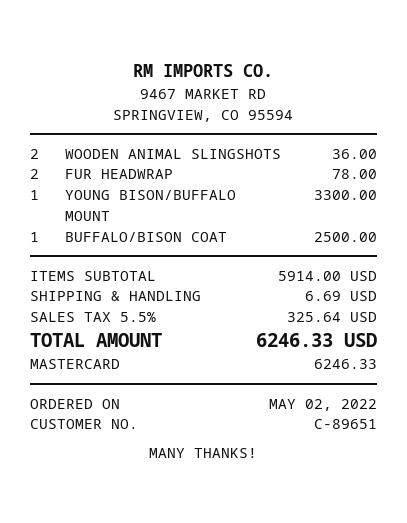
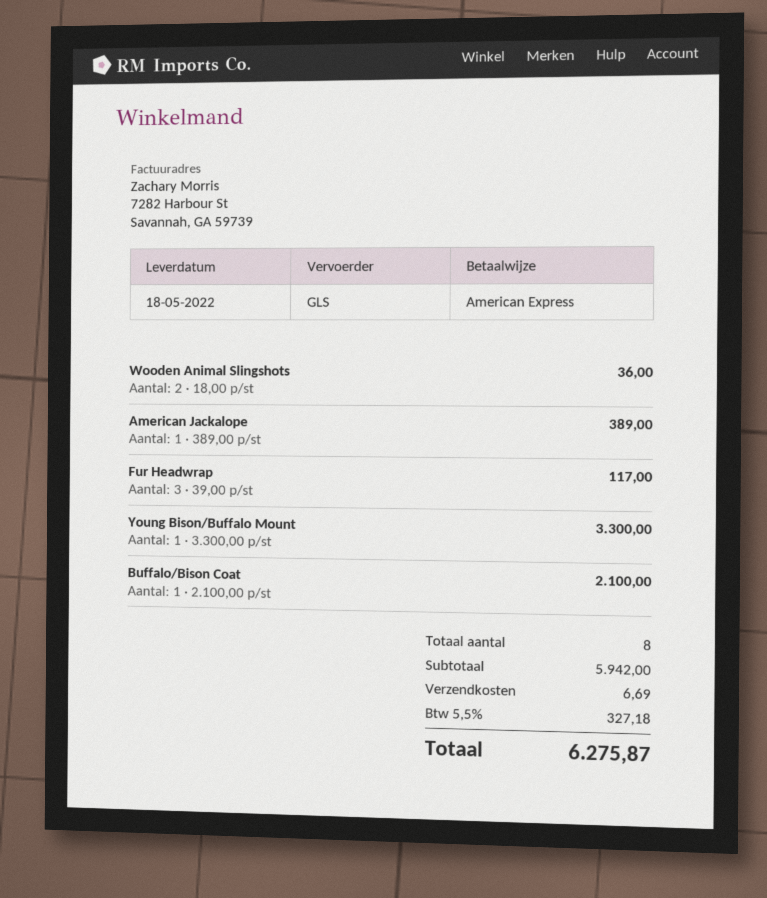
payment method: Mastercard -> American Express
FUR HEADWRAP: 2 for 78.00 -> 3 for 117.00
BUFFALO/BISON COAT: 1 for 2500.00 -> 1 for 2100.00
American Jackalope: none -> 1 for 389.00
subtotal: 5914.00 -> 5942.00
tax: 5.5% = 325.64 -> 5.5% = 327.18
total: 6246.33 -> 6275.87

